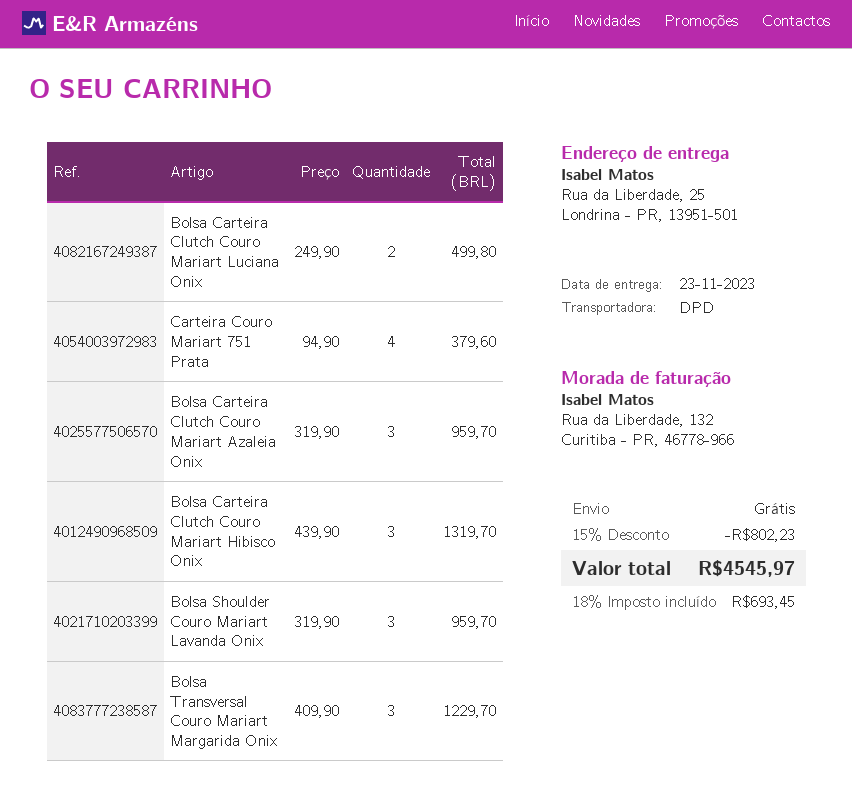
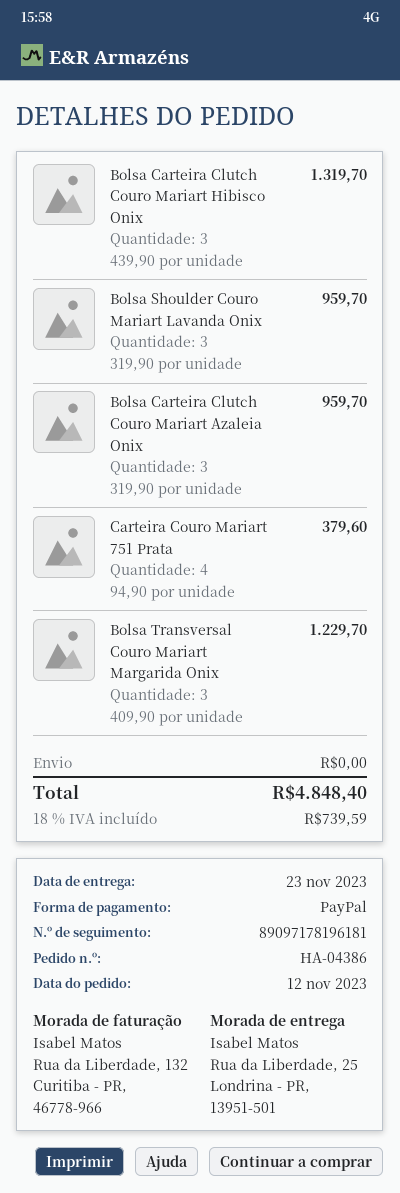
Bolsa Carteira Clutch Couro Mariart Luciana Onix: 2 x 249.90 = 499.80 -> none
discount: 15% = 802.23 -> none
tax: 18% = 693.45 -> 18% = 739.59
total: 4545.97 -> 4848.40

